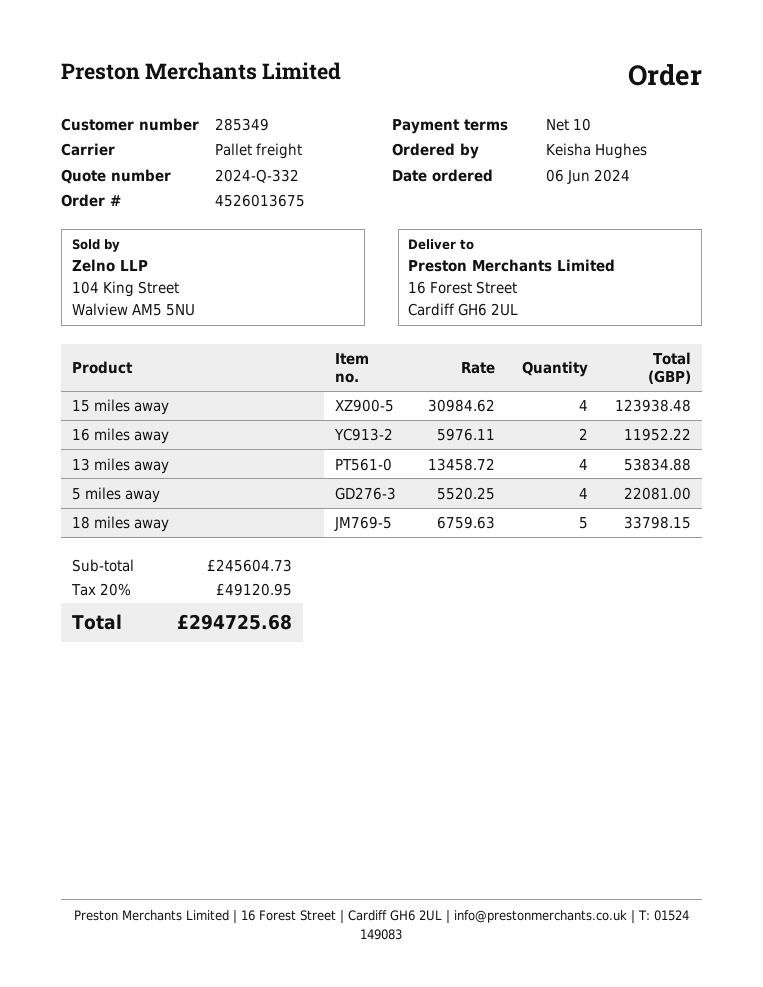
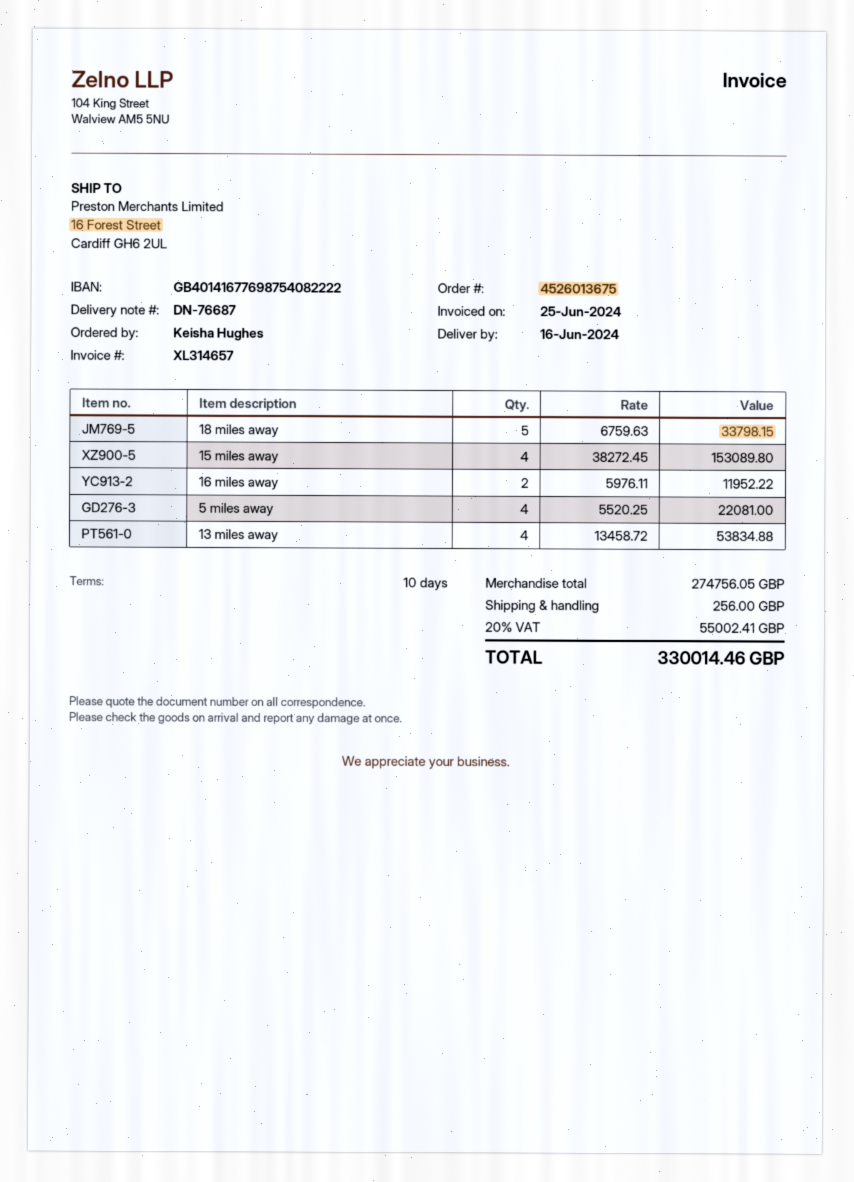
15 miles away: 4 x 30984.62 = 123938.48 -> 4 x 38272.45 = 153089.80
subtotal: 245604.73 -> 274756.05
shipping: none -> 256.00
tax: 20% = 49120.95 -> 20% = 55002.41
total: 294725.68 -> 330014.46

